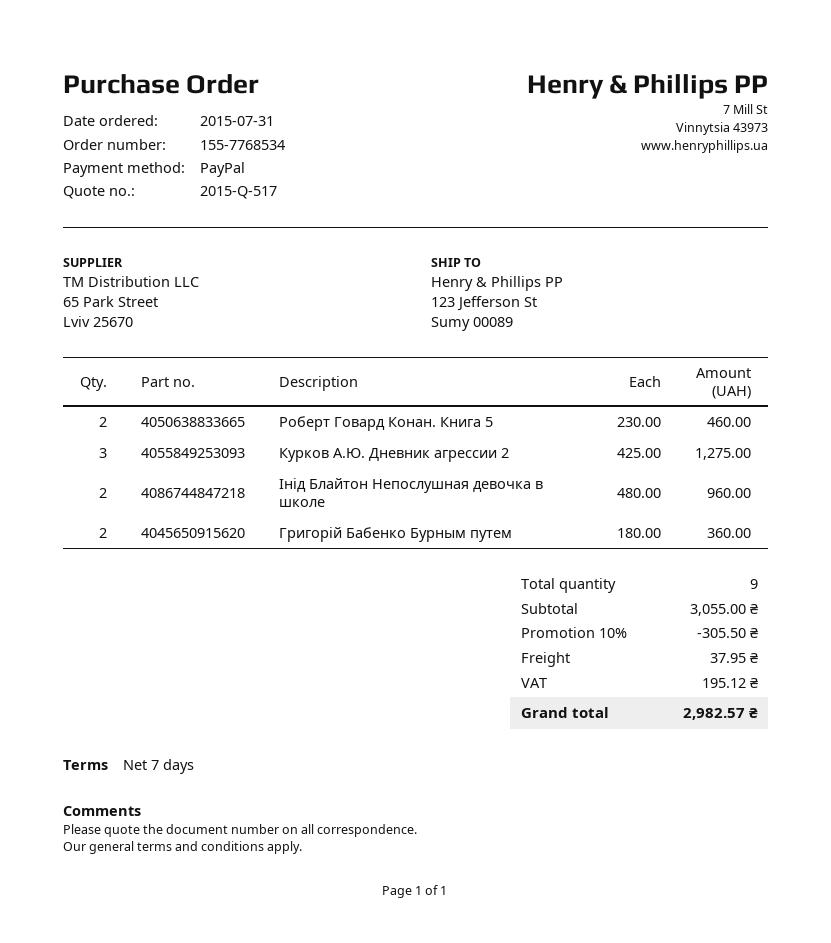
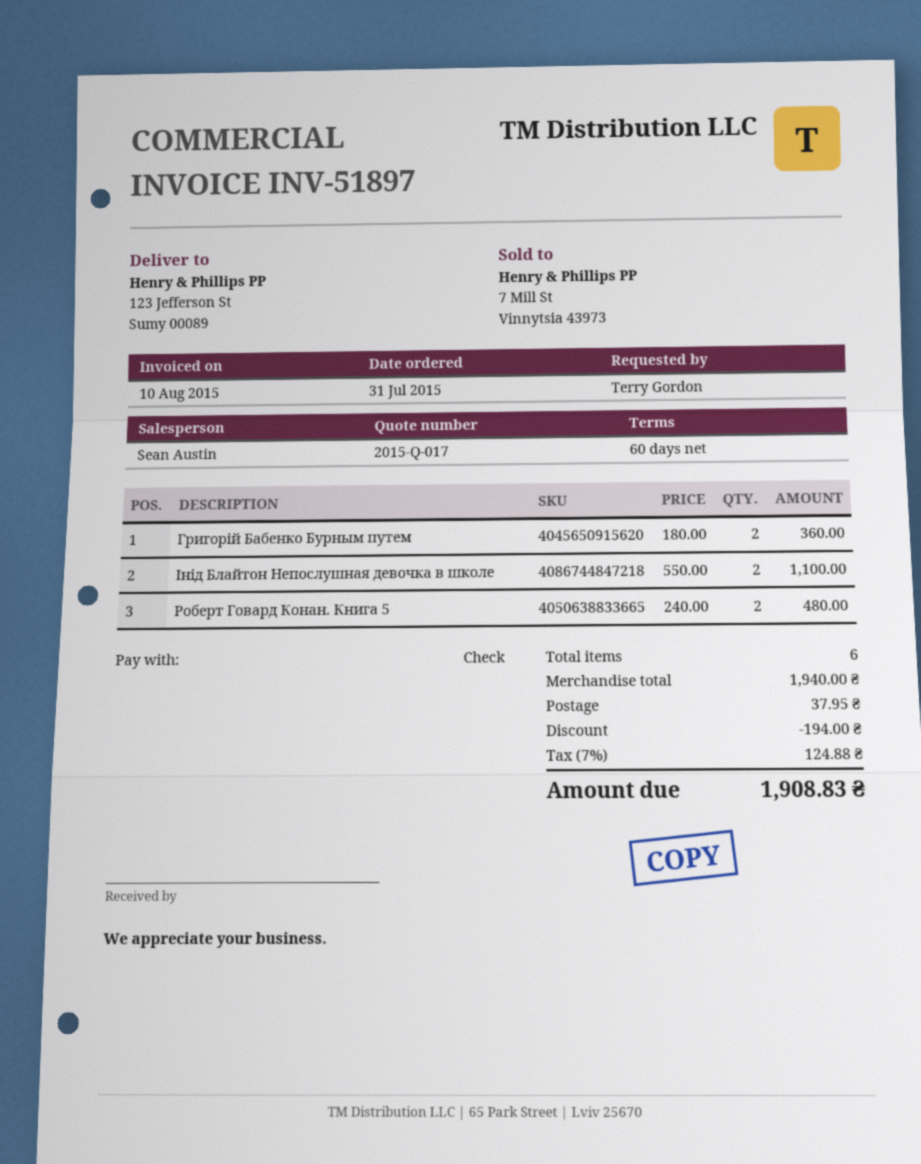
quote number: 2015-Q-517 -> 2015-Q-017
payment terms: 7 days -> 60 days
payment method: PayPal -> cheque
Роберт Говард Конан. Книга 5: 2 x 230.00 = 460.00 -> 2 x 240.00 = 480.00
Курков А.Ю. Дневник агрессии 2: 3 x 425.00 = 1275.00 -> none
Інід Блайтон Непослушная девочка в школе: 2 x 480.00 = 960.00 -> 2 x 550.00 = 1100.00
total quantity: 9 -> 6
subtotal: 3055.00 -> 1940.00
discount: 305.50 -> 194.00
tax: 195.12 -> 124.88
total: 2982.57 -> 1908.83

